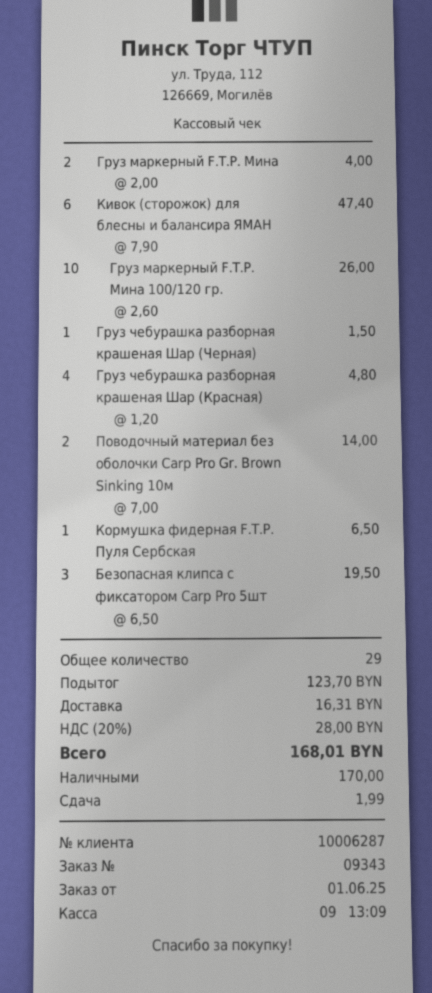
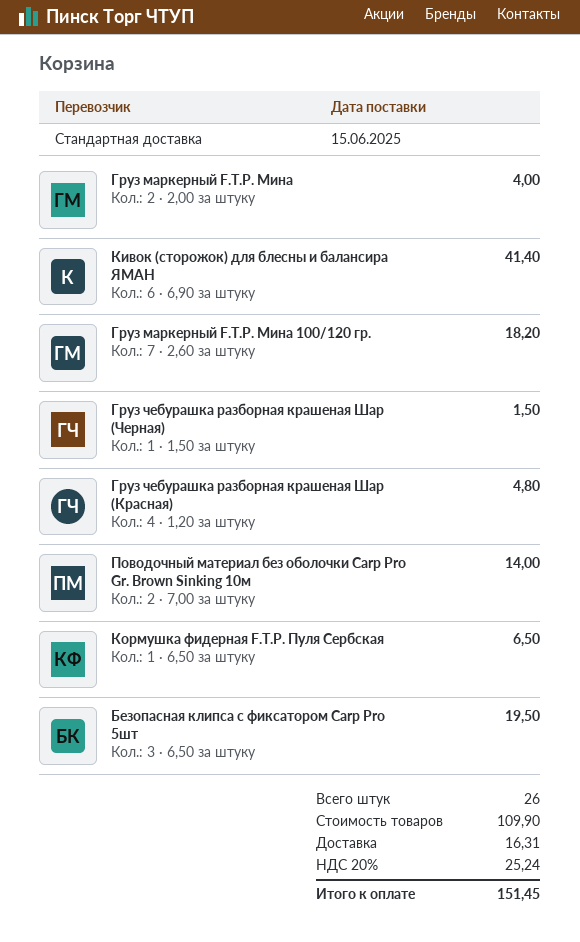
Кивок (сторожок) для блесны и балансира ЯМАН: 6 x 7.90 = 47.40 -> 6 x 6.90 = 41.40
Груз маркерный F.T.P. Мина 100/120 гр.: 10 x 2.60 = 26.00 -> 7 x 2.60 = 18.20
total quantity: 29 -> 26
subtotal: 123.70 -> 109.90
tax: 20% = 28.00 -> 20% = 25.24
total: 168.01 -> 151.45

